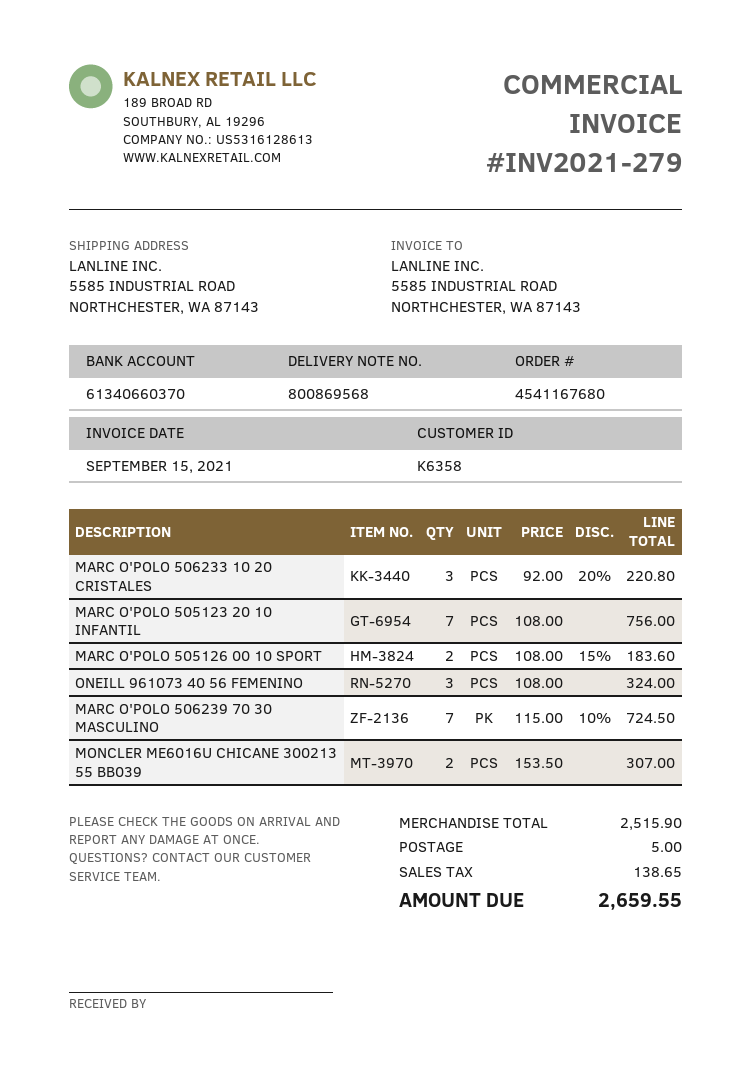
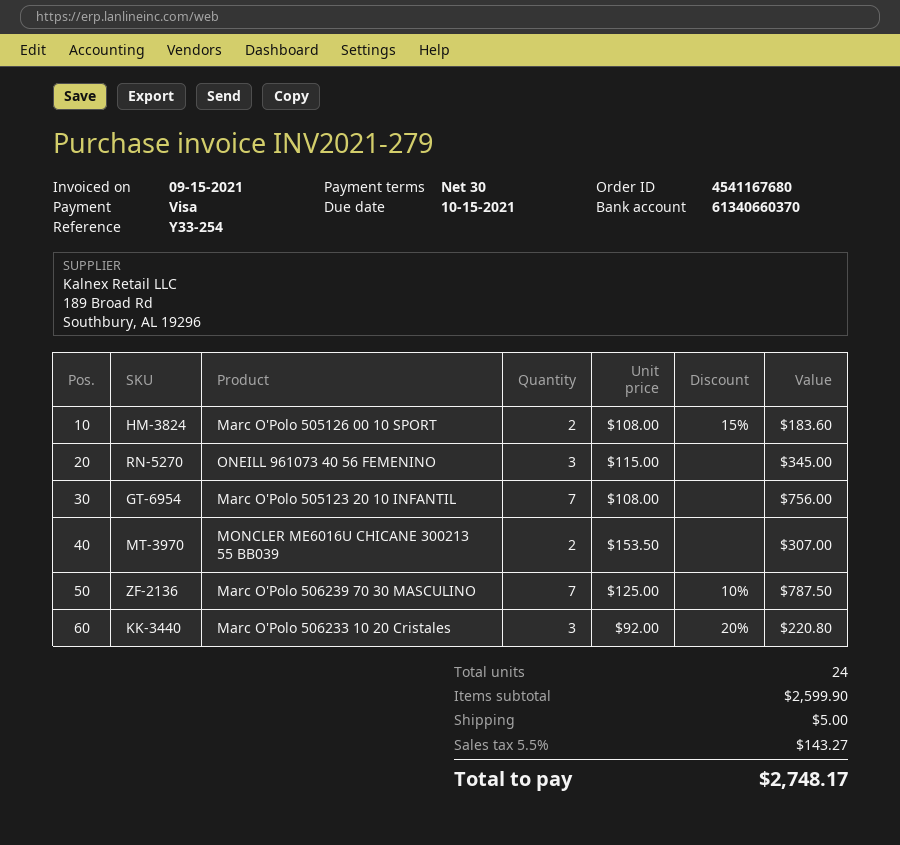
ONEILL 961073 40 56 FEMENINO: 3 x 108.00 = 324.00 -> 3 x 115.00 = 345.00
MARC O'POLO 506239 70 30 MASCULINO: 7 x 115.00 - 10% = 724.50 -> 7 x 125.00 - 10% = 787.50
subtotal: 2515.90 -> 2599.90
tax: 138.65 -> 143.27
total: 2659.55 -> 2748.17

